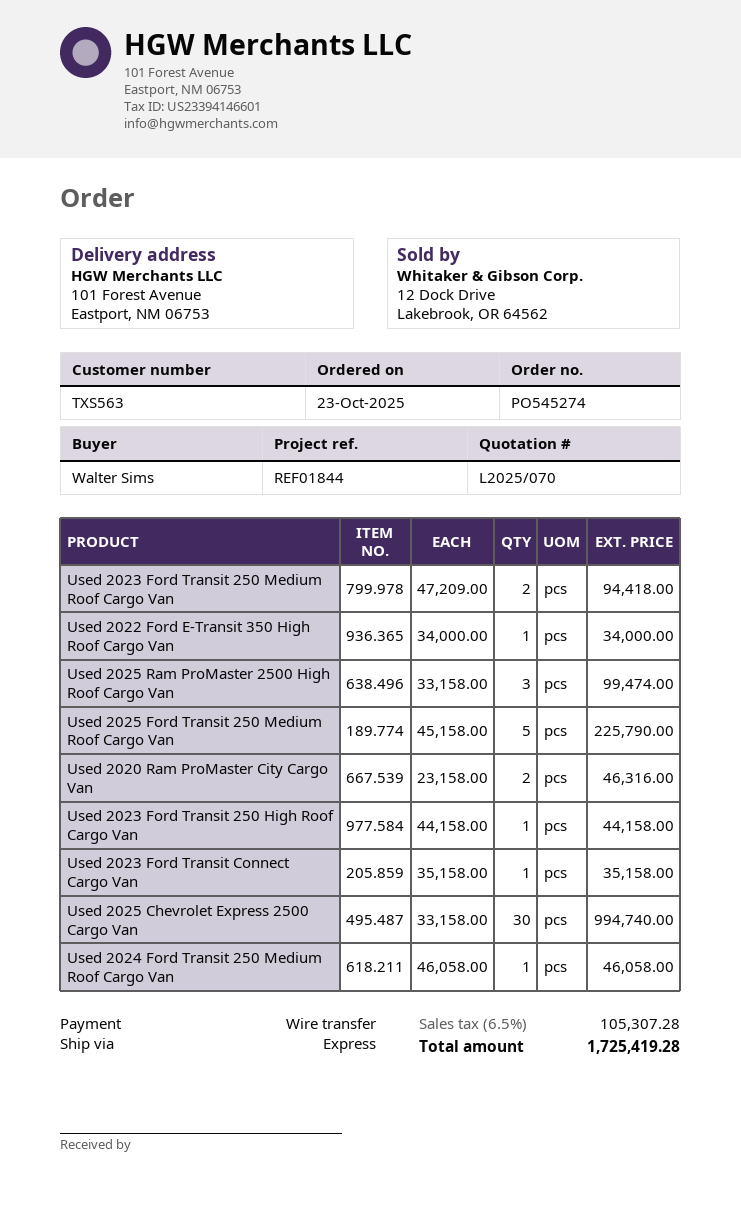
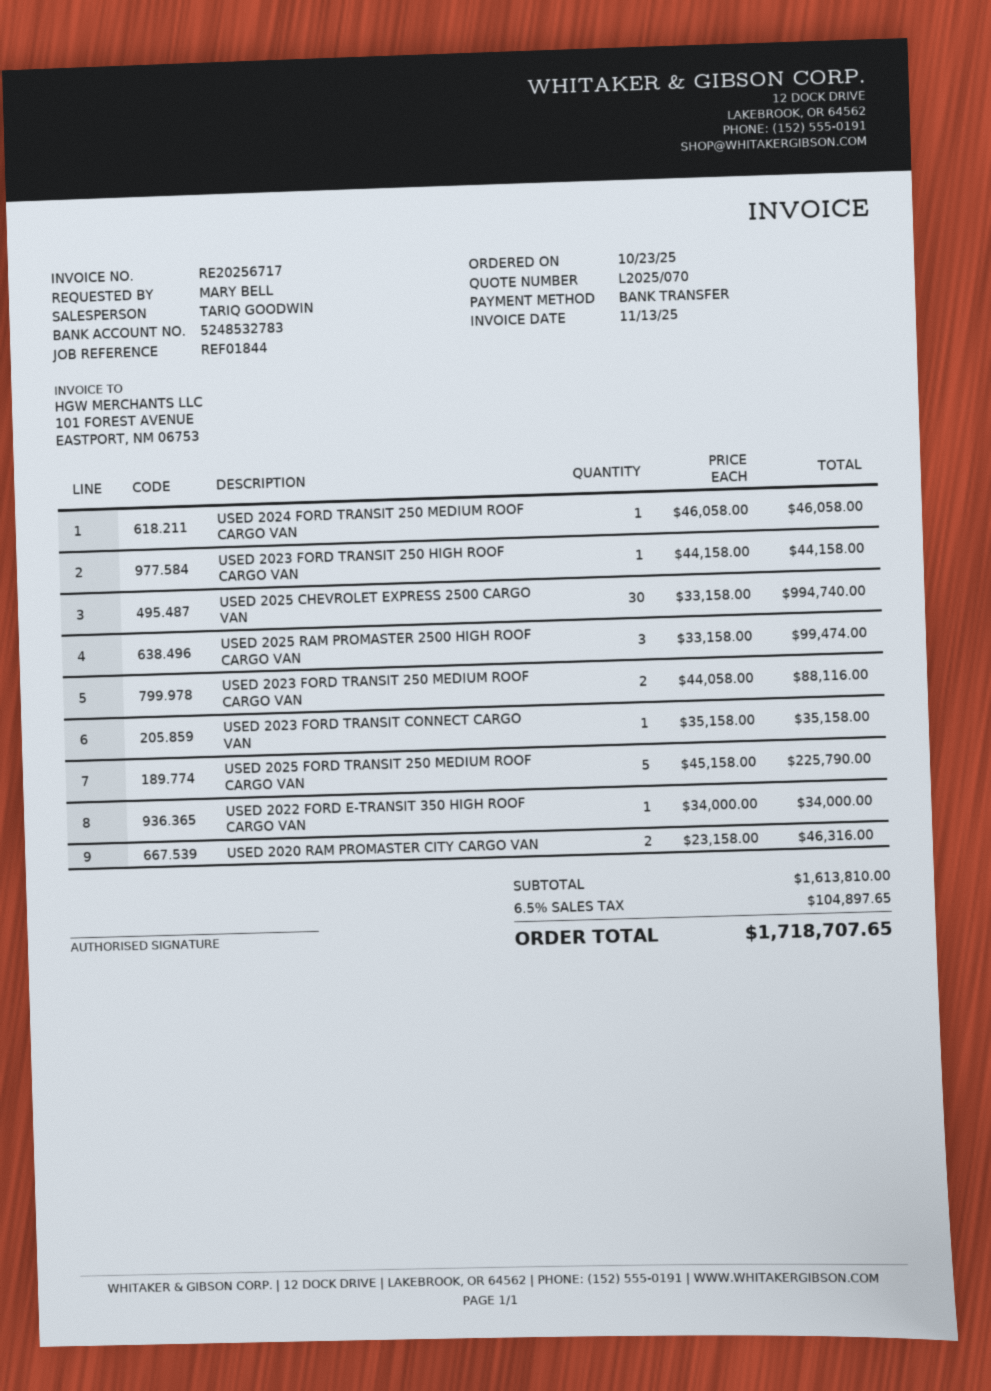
ordered by: Walter Sims -> MARY BELL
Used 2023 Ford Transit 250 Medium Roof Cargo Van: 2 x 47209.00 = 94418.00 -> 2 x 44058.00 = 88116.00
tax: 6.5% = 105307.28 -> 6.5% = 104897.65
total: 1725419.28 -> 1718707.65

